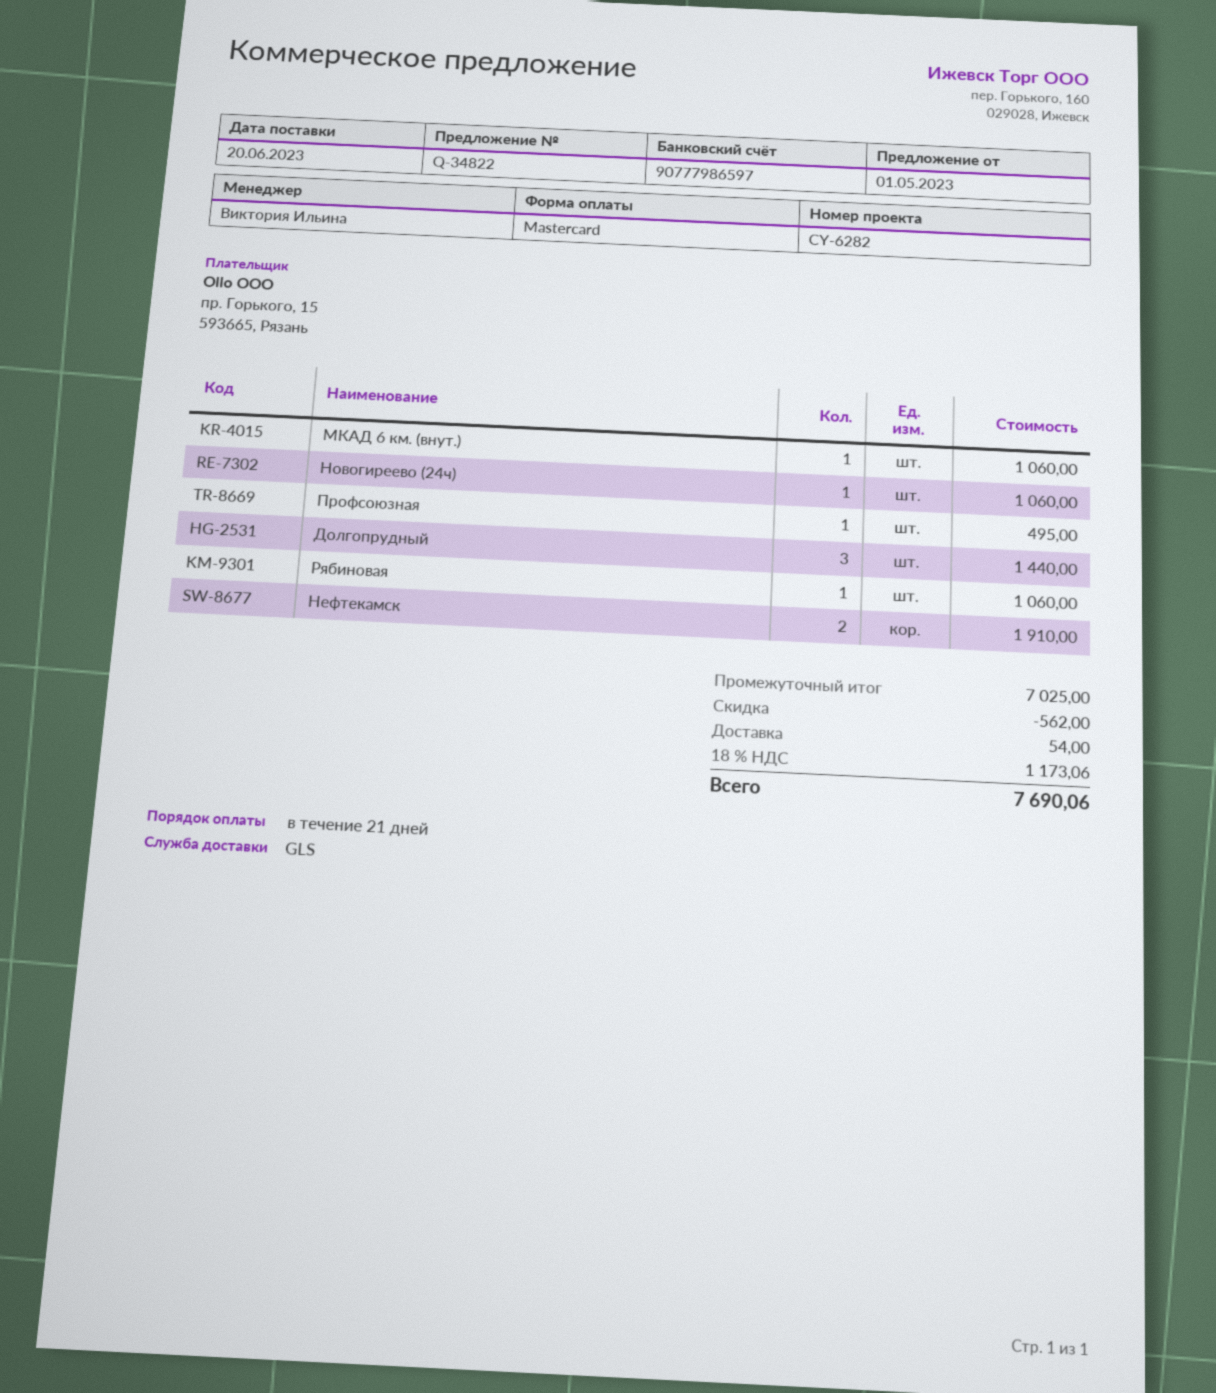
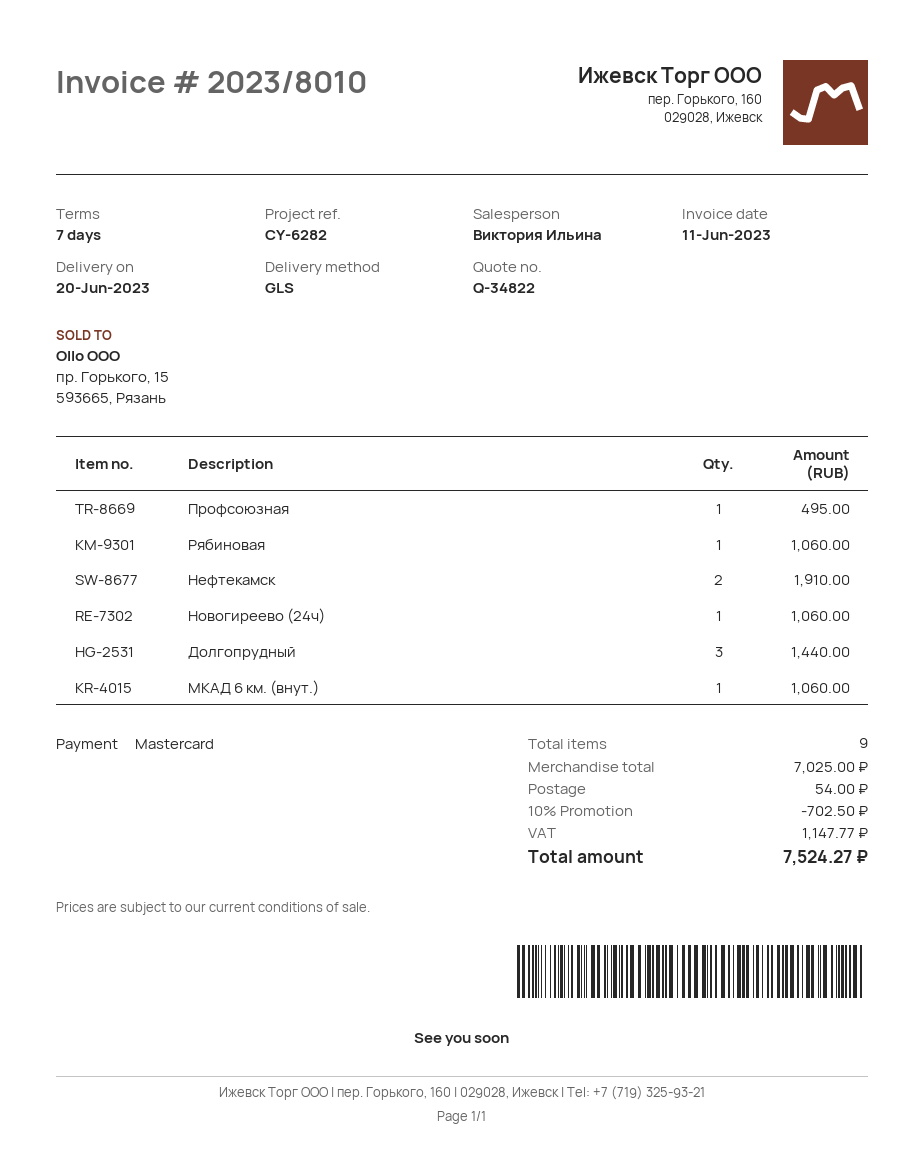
payment terms: 21 days -> 7 days
discount: 562.00 -> 702.50
tax: 1173.06 -> 1147.77
total: 7690.06 -> 7524.27

